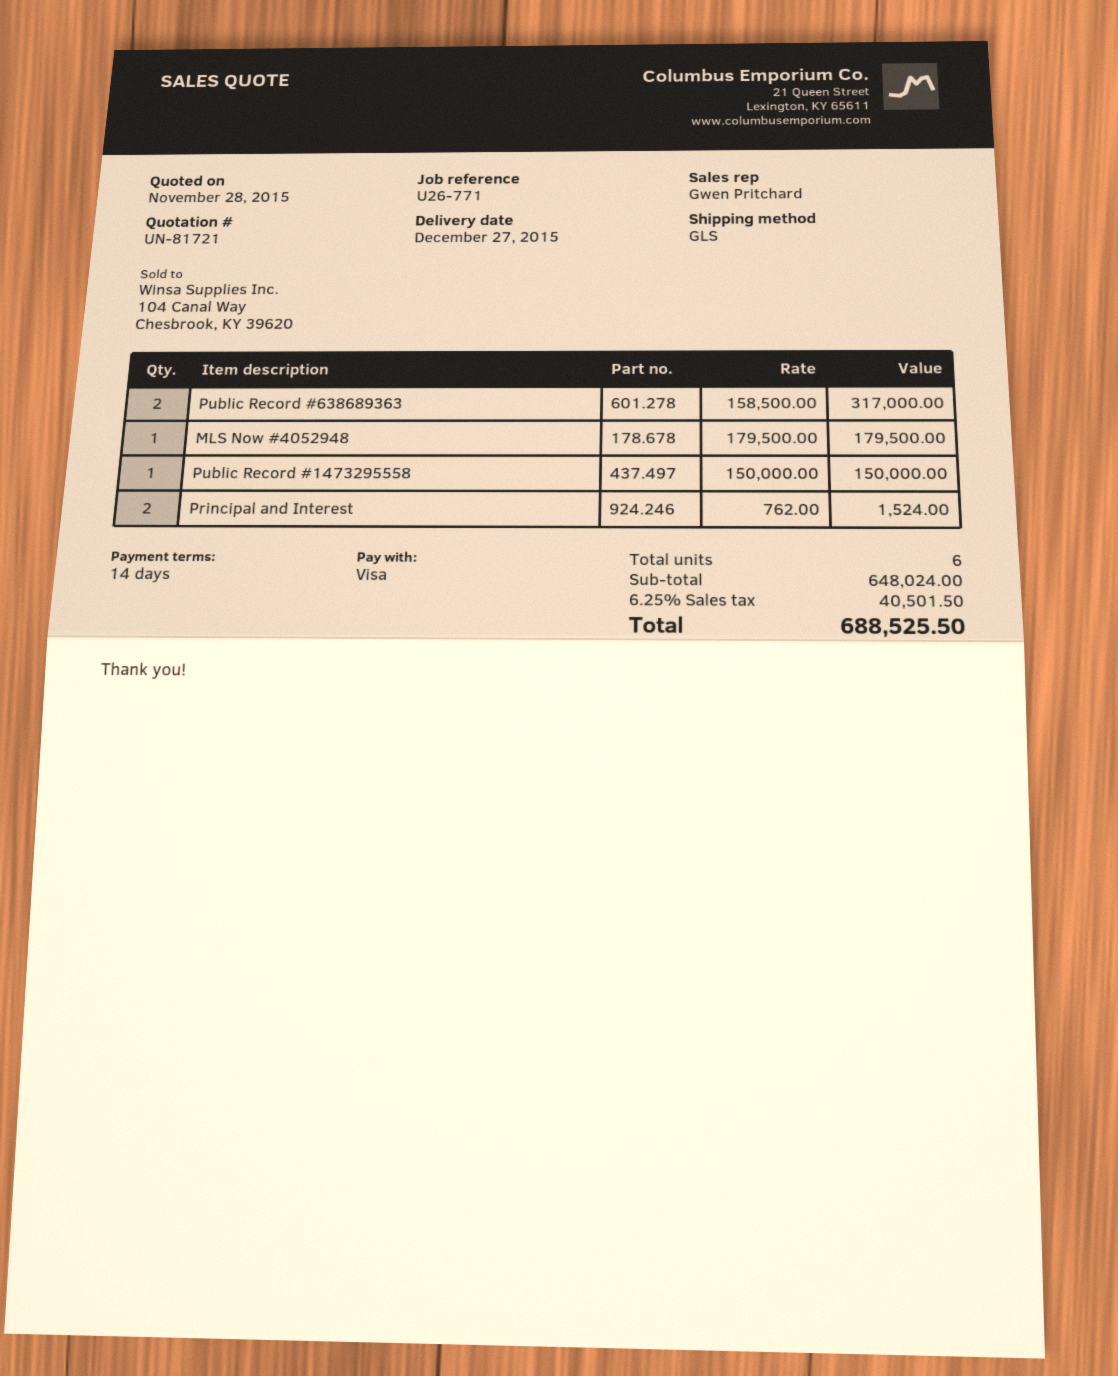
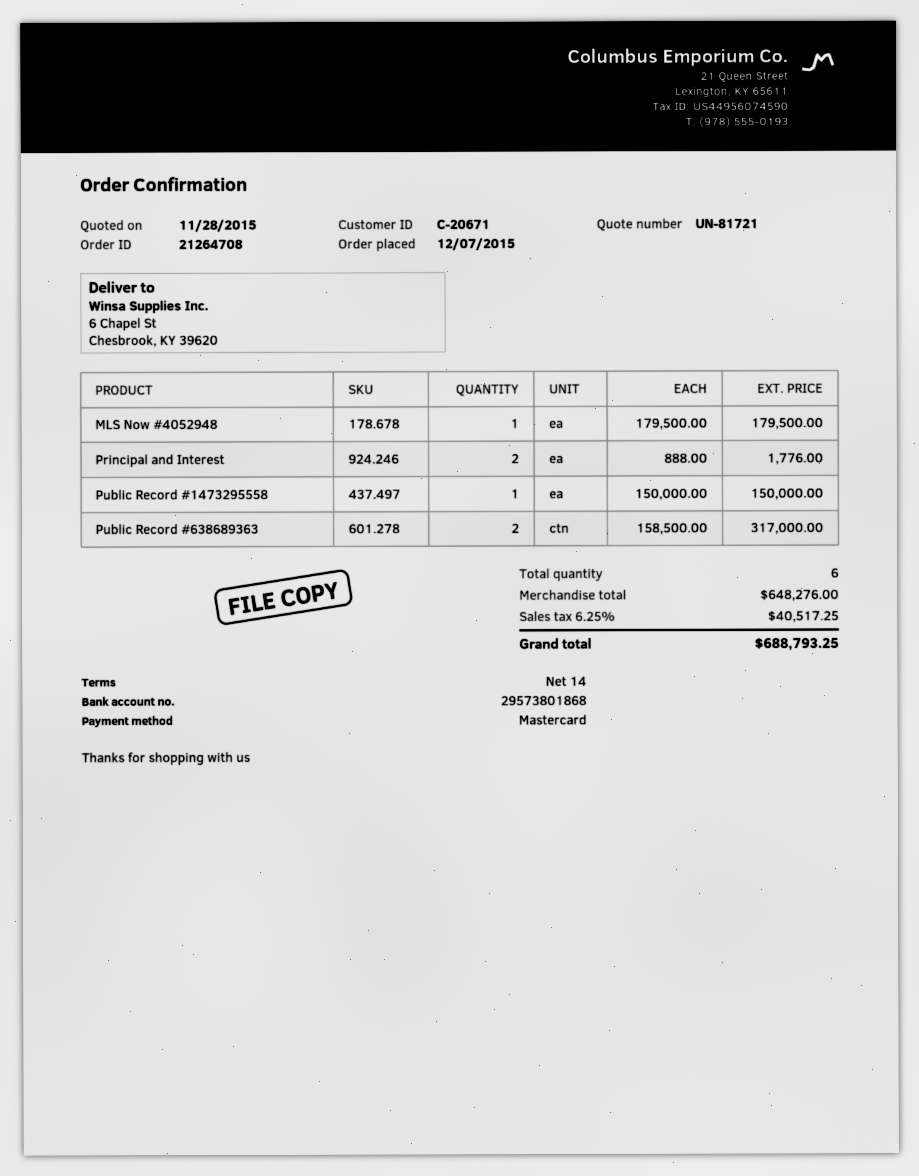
payment method: Visa -> Mastercard
Principal and Interest: 2 x 762.00 = 1524.00 -> 2 x 888.00 = 1776.00
subtotal: 648024.00 -> 648276.00
tax: 6.25% = 40501.50 -> 6.25% = 40517.25
total: 688525.50 -> 688793.25

